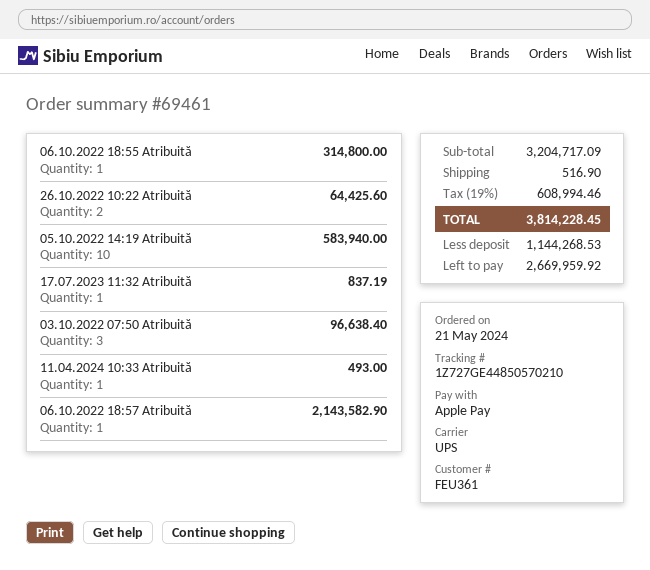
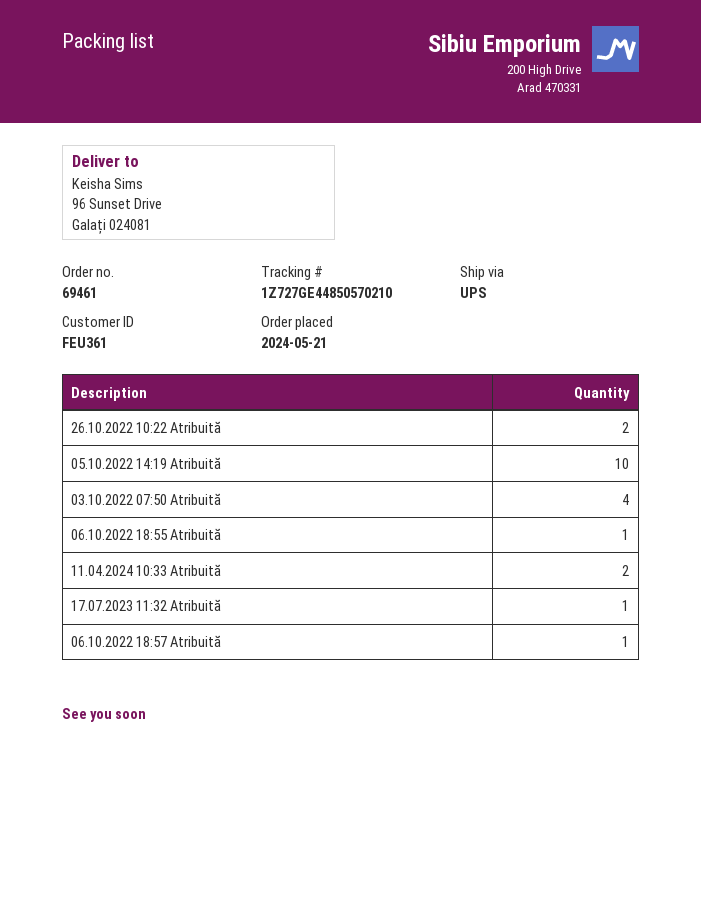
03.10.2022 07:50 Atribuită: 3 -> 4
11.04.2024 10:33 Atribuită: 1 -> 2

